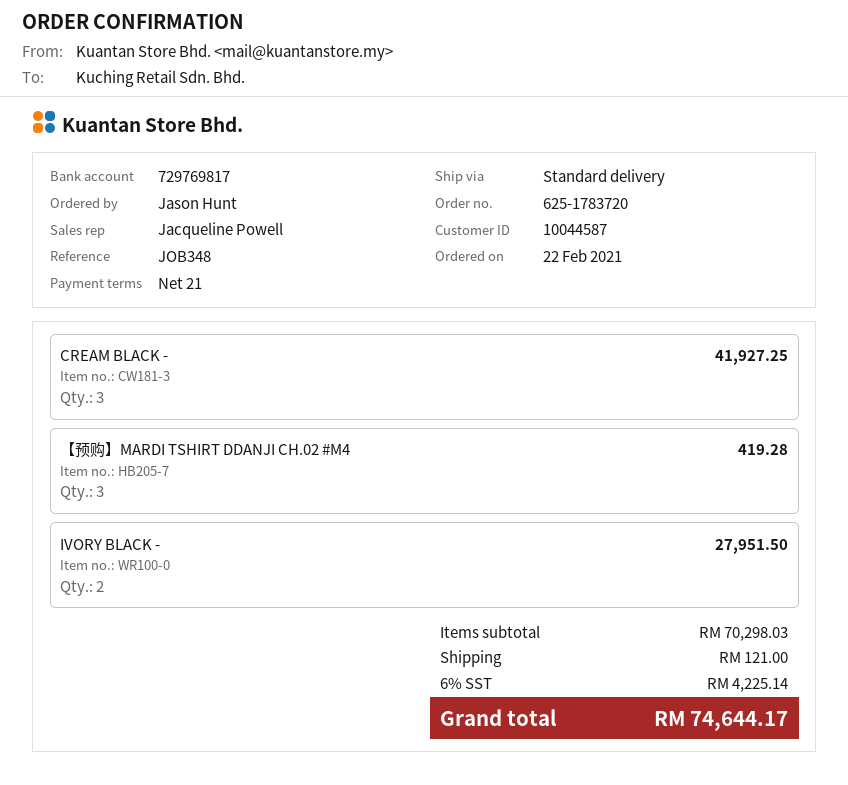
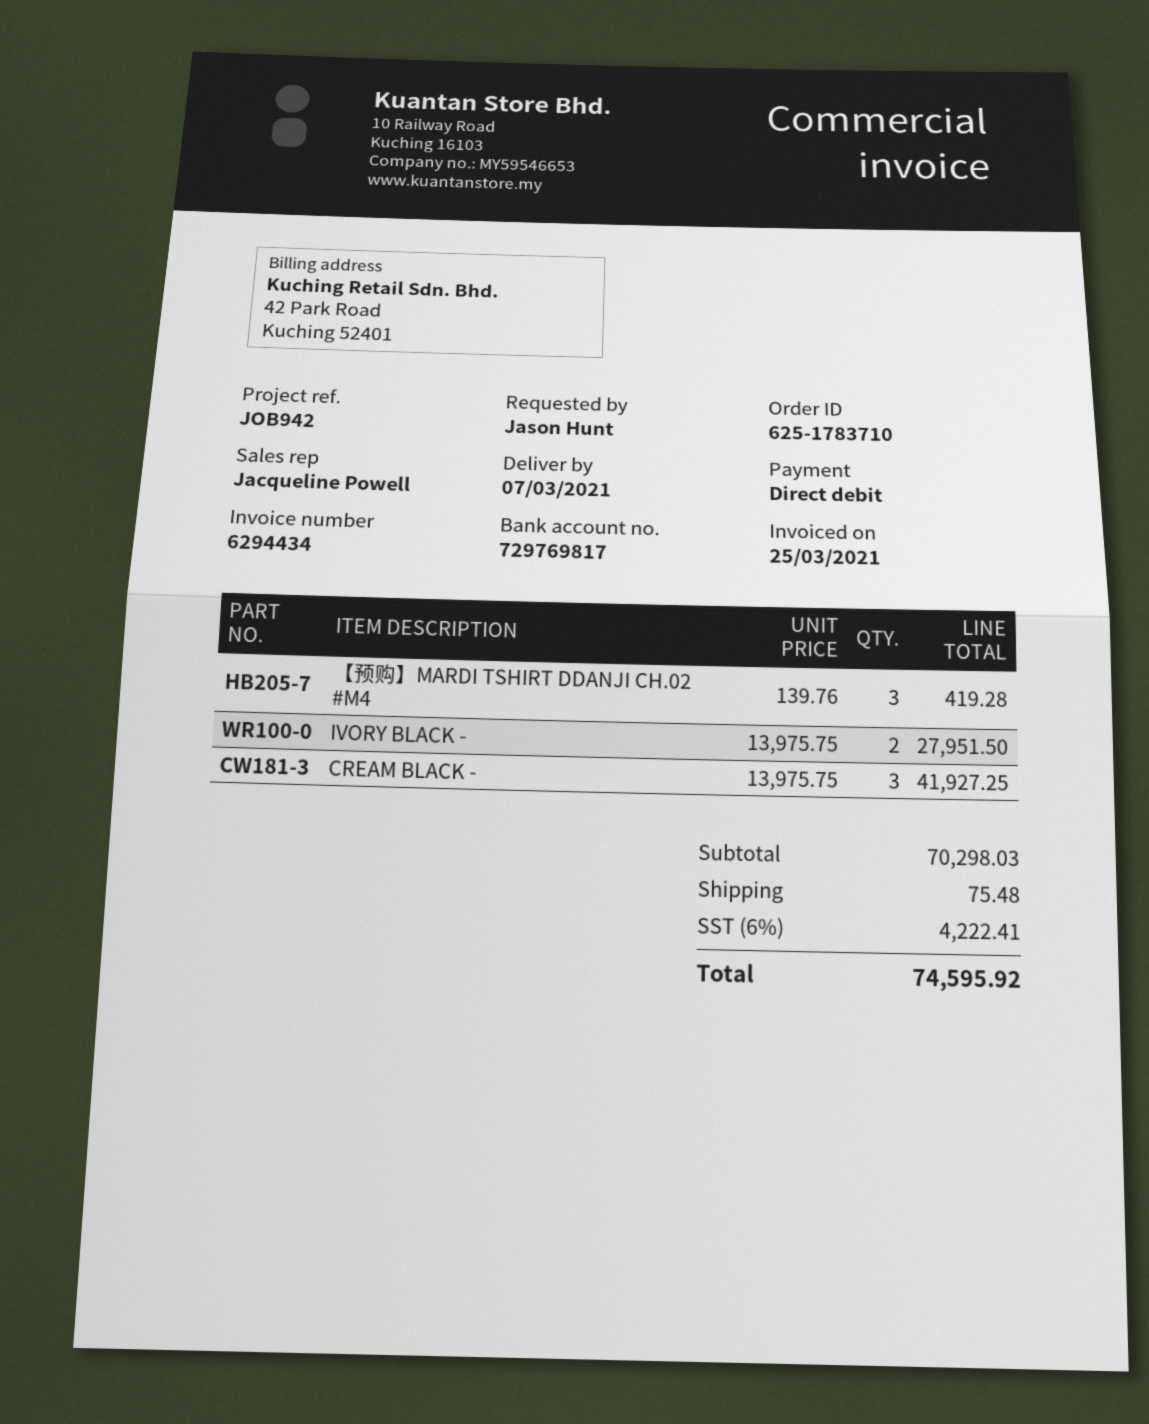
order number: 625-1783720 -> 625-1783710
reference: JOB348 -> JOB942
shipping: 121.00 -> 75.48
tax: 6% = 4225.14 -> 6% = 4222.41
total: 74644.17 -> 74595.92

